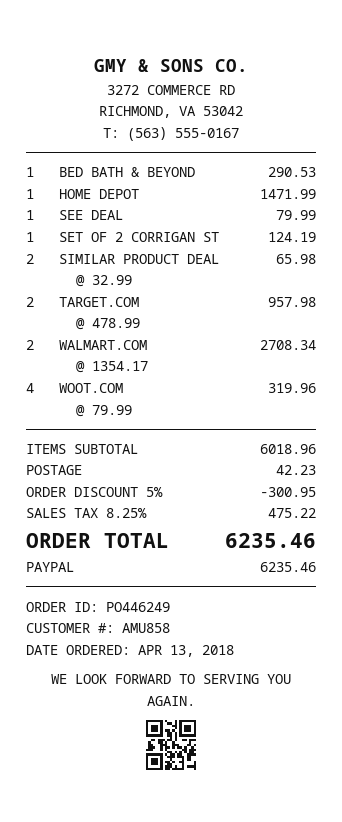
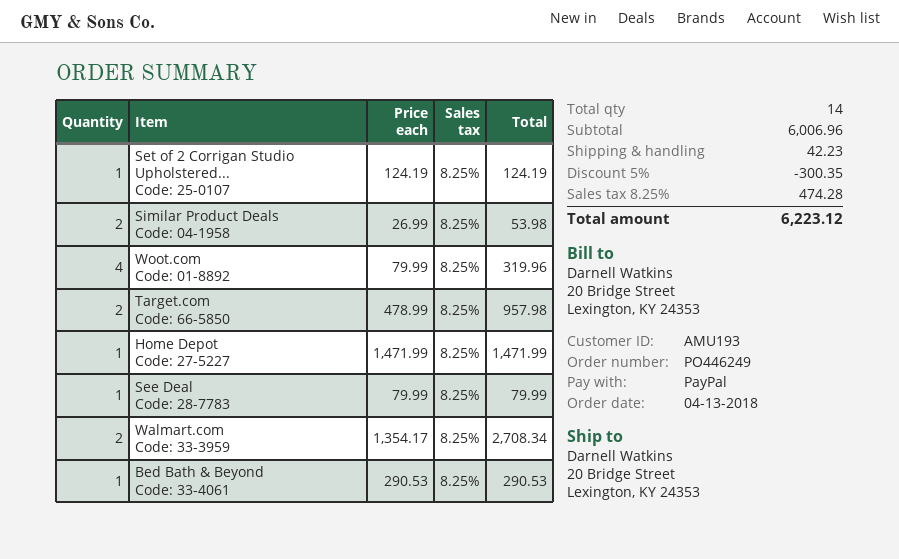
customer number: AMU858 -> AMU193
SIMILAR PRODUCT DEAL: 2 x 32.99 = 65.98 -> 2 x 26.99 = 53.98
subtotal: 6018.96 -> 6006.96
discount: 5% = 300.95 -> 5% = 300.35
tax: 8.25% = 475.22 -> 8.25% = 474.28
total: 6235.46 -> 6223.12

